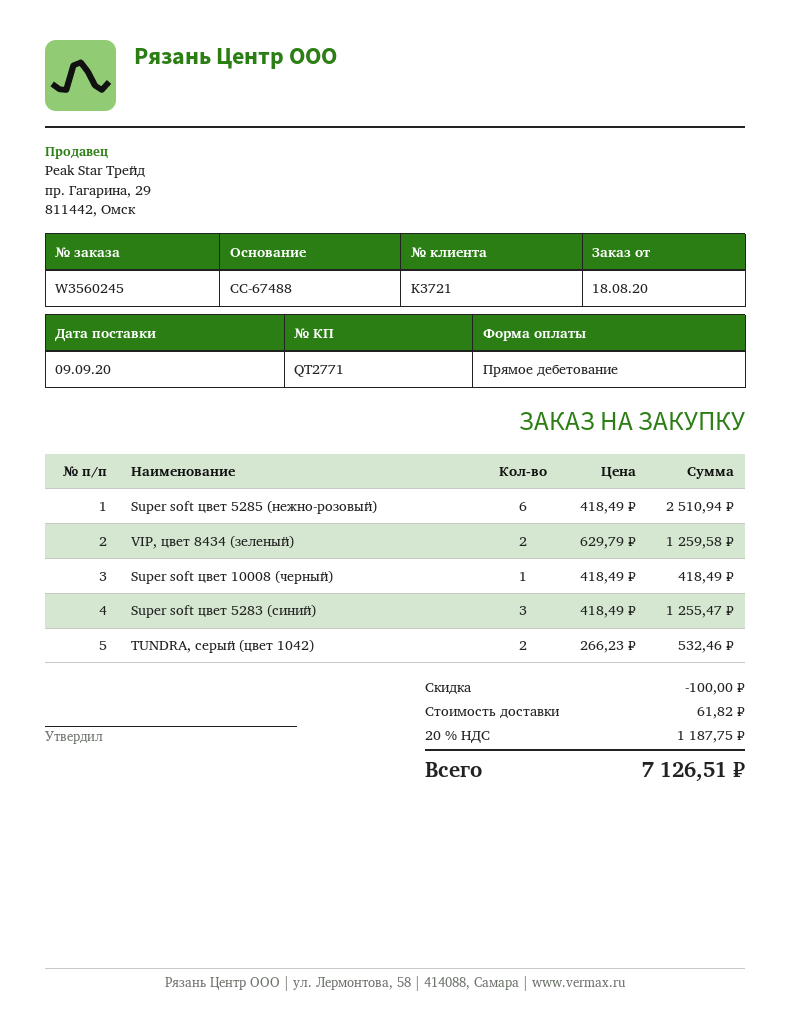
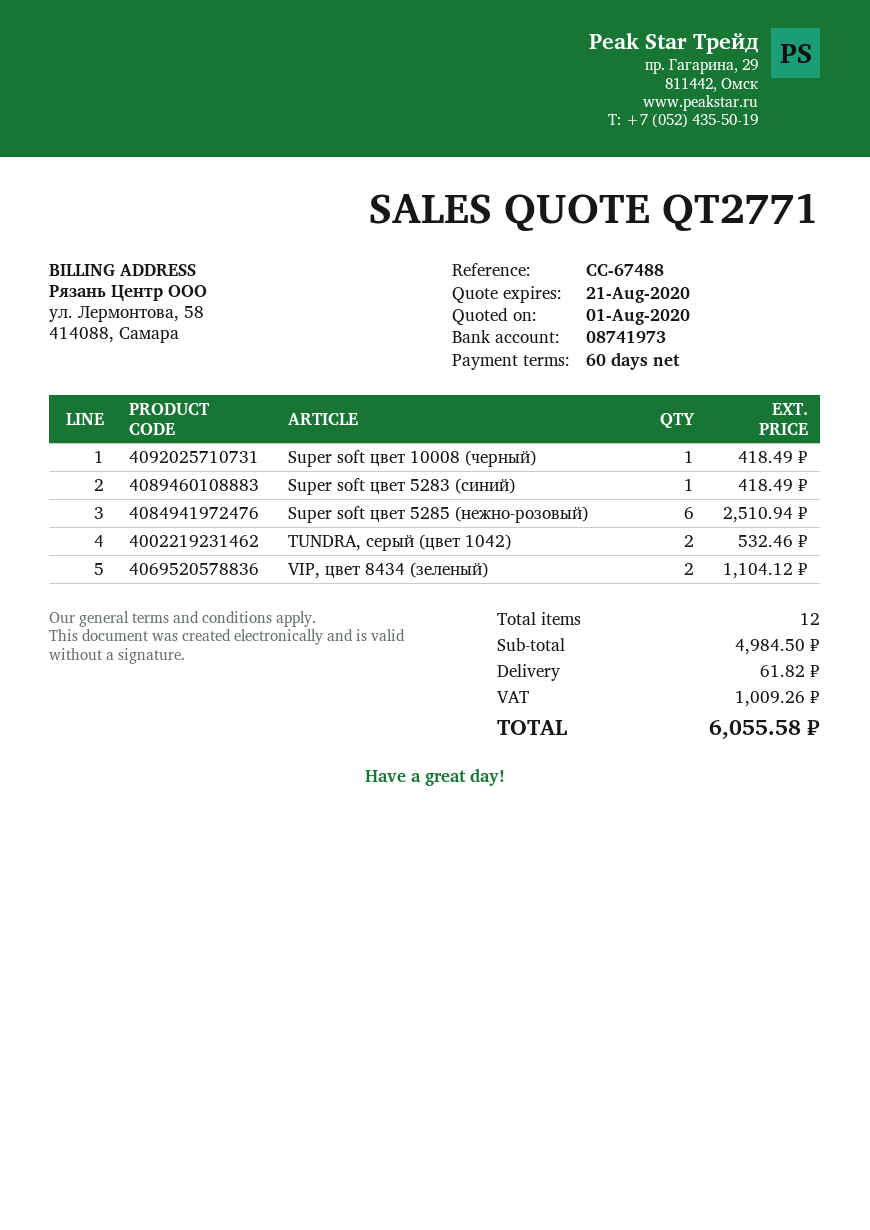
VIP, цвет 8434 (зеленый): 2 for 1259.58 -> 2 for 1104.12
Super soft цвет 5283 (синий): 3 for 1255.47 -> 1 for 418.49
discount: 100.00 -> none
tax: 1187.75 -> 1009.26
total: 7126.51 -> 6055.58

